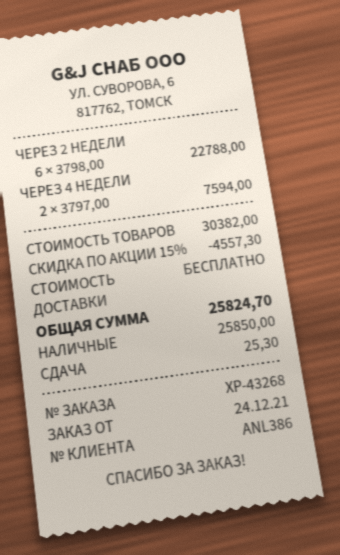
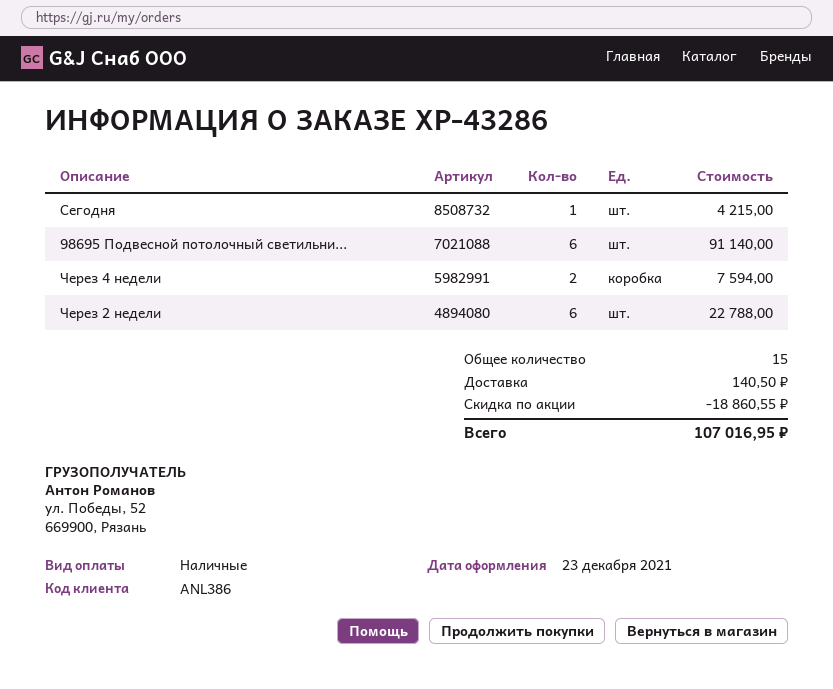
order number: XP-43268 -> XP-43286
order date: 2021-12-24 -> 2021-12-23
Сегодня: none -> 1 for 4215.00
98695 Подвесной потолочный светильни...: none -> 6 for 91140.00
discount: 4557.30 -> 18860.55
shipping: 0.00 -> 140.50
total: 25824.70 -> 107016.95

